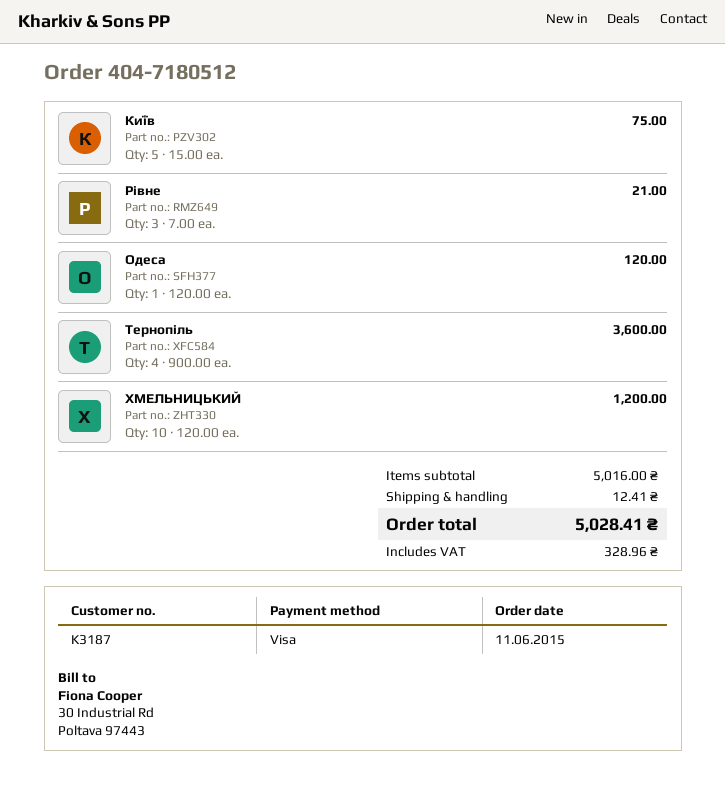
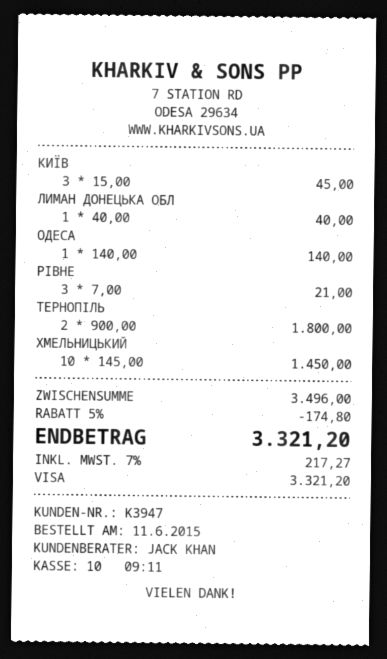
customer number: K3187 -> K3947
Київ: 5 x 15.00 = 75.00 -> 3 x 15.00 = 45.00
Одеса: 1 x 120.00 = 120.00 -> 1 x 140.00 = 140.00
Тернопіль: 4 x 900.00 = 3600.00 -> 2 x 900.00 = 1800.00
ХМЕЛЬНИЦЬКИЙ: 10 x 120.00 = 1200.00 -> 10 x 145.00 = 1450.00
ЛИМАН ДОНЕЦЬКА ОБЛ: none -> 1 x 40.00 = 40.00
subtotal: 5016.00 -> 3496.00
discount: none -> 5% = 174.80
shipping: 12.41 -> none
tax: 328.96 -> 217.27
total: 5028.41 -> 3321.20

